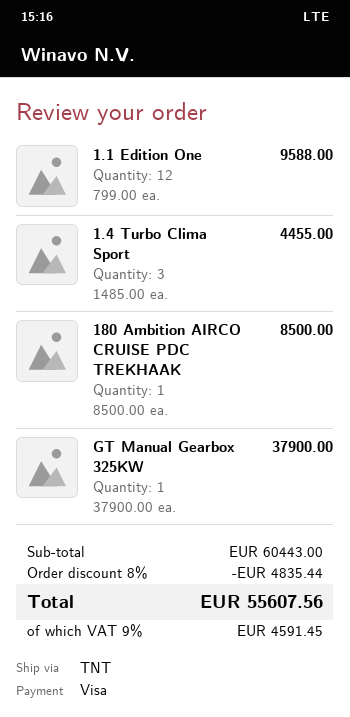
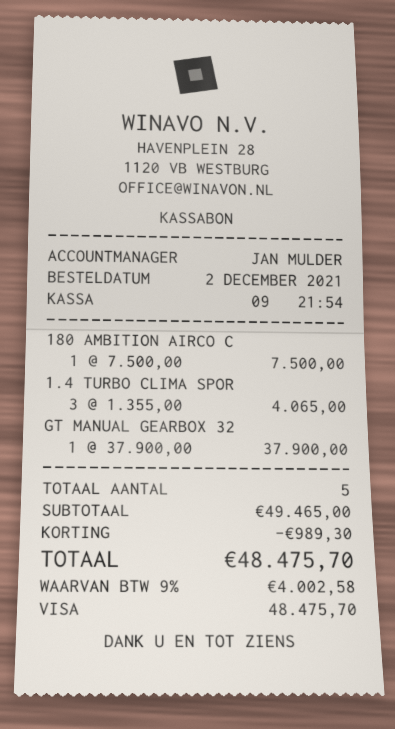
1.1 Edition One: 12 x 799.00 = 9588.00 -> none
1.4 Turbo Clima Sport: 3 x 1485.00 = 4455.00 -> 3 x 1355.00 = 4065.00
180 Ambition AIRCO CRUISE PDC TREKHAAK: 1 x 8500.00 = 8500.00 -> 1 x 7500.00 = 7500.00
subtotal: 60443.00 -> 49465.00
discount: 4835.44 -> 989.30
tax: 9% = 4591.45 -> 9% = 4002.58
total: 55607.56 -> 48475.70

